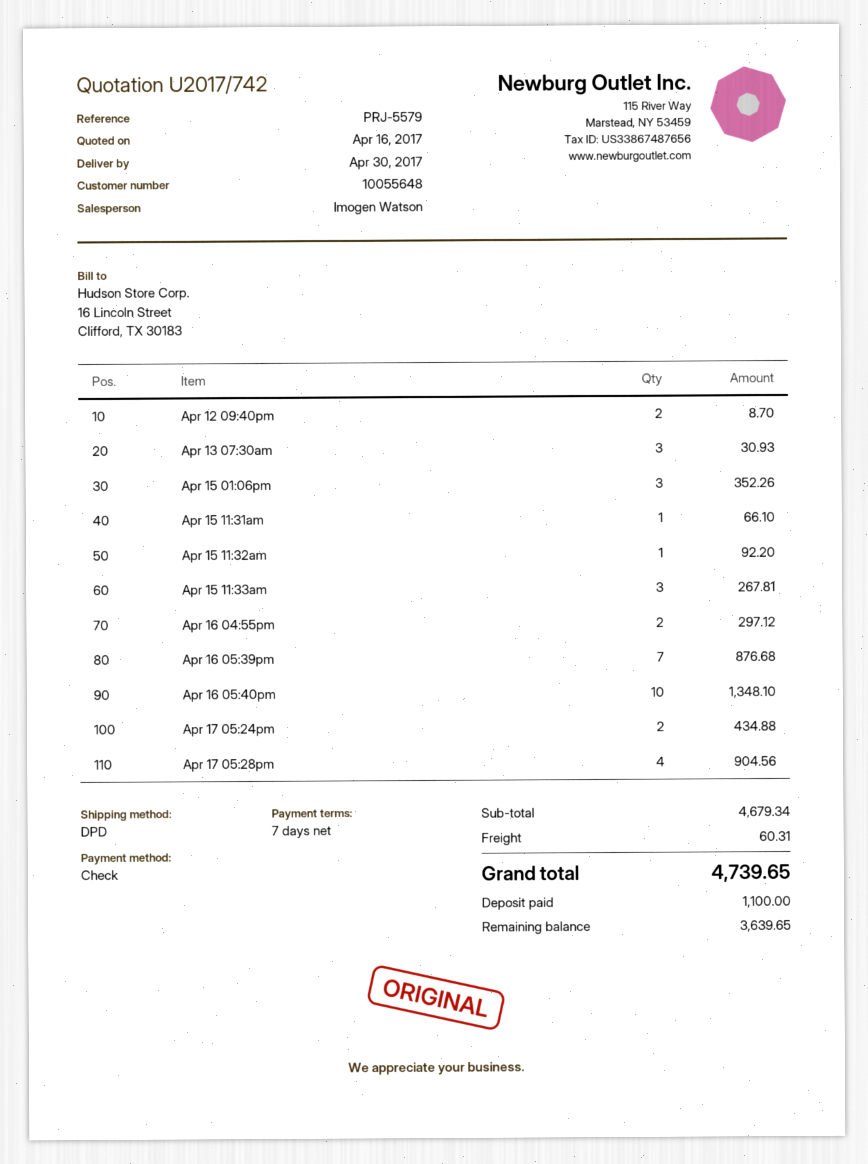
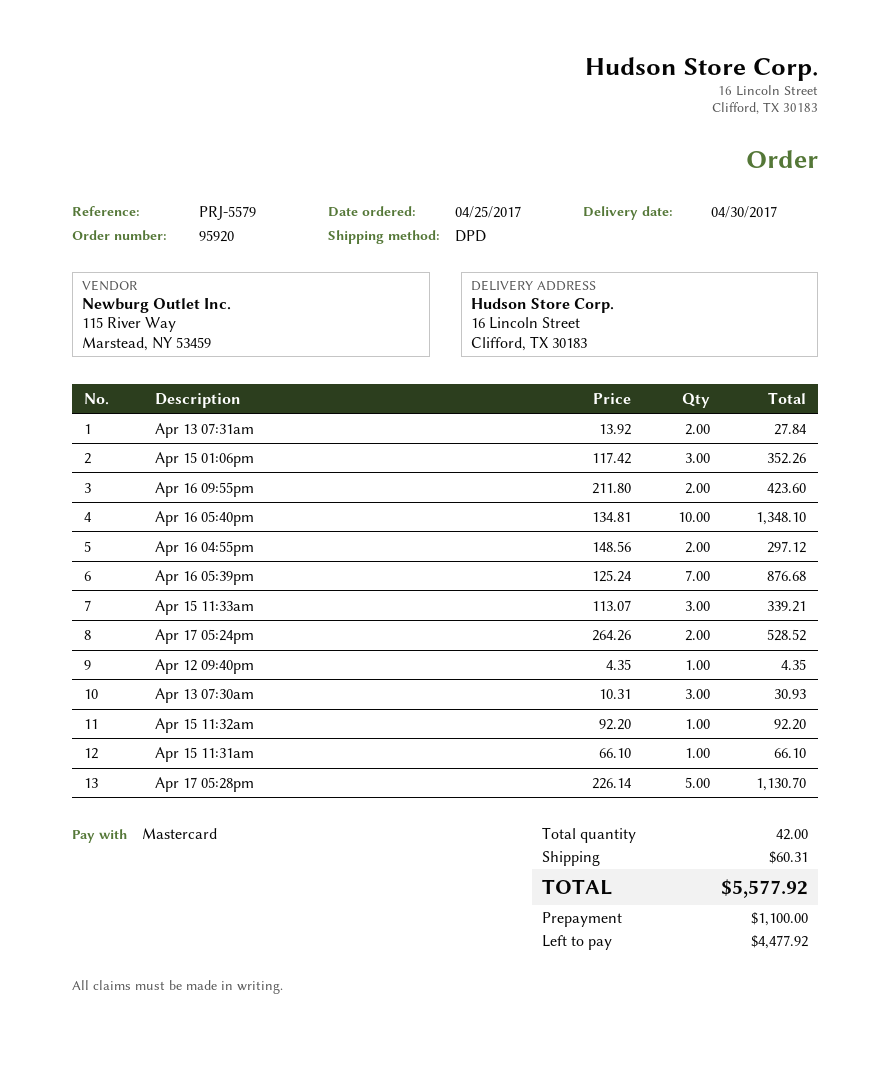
payment method: cheque -> Mastercard
Apr 12 09:40pm: 2 for 8.70 -> 1 for 4.35
Apr 15 11:33am: 3 for 267.81 -> 3 for 339.21
Apr 17 05:24pm: 2 for 434.88 -> 2 for 528.52
Apr 17 05:28pm: 4 for 904.56 -> 5 for 1130.70
Apr 13 07:31am: none -> 2 for 27.84
Apr 16 09:55pm: none -> 2 for 423.60
total: 4739.65 -> 5577.92
balance: 3639.65 -> 4477.92

